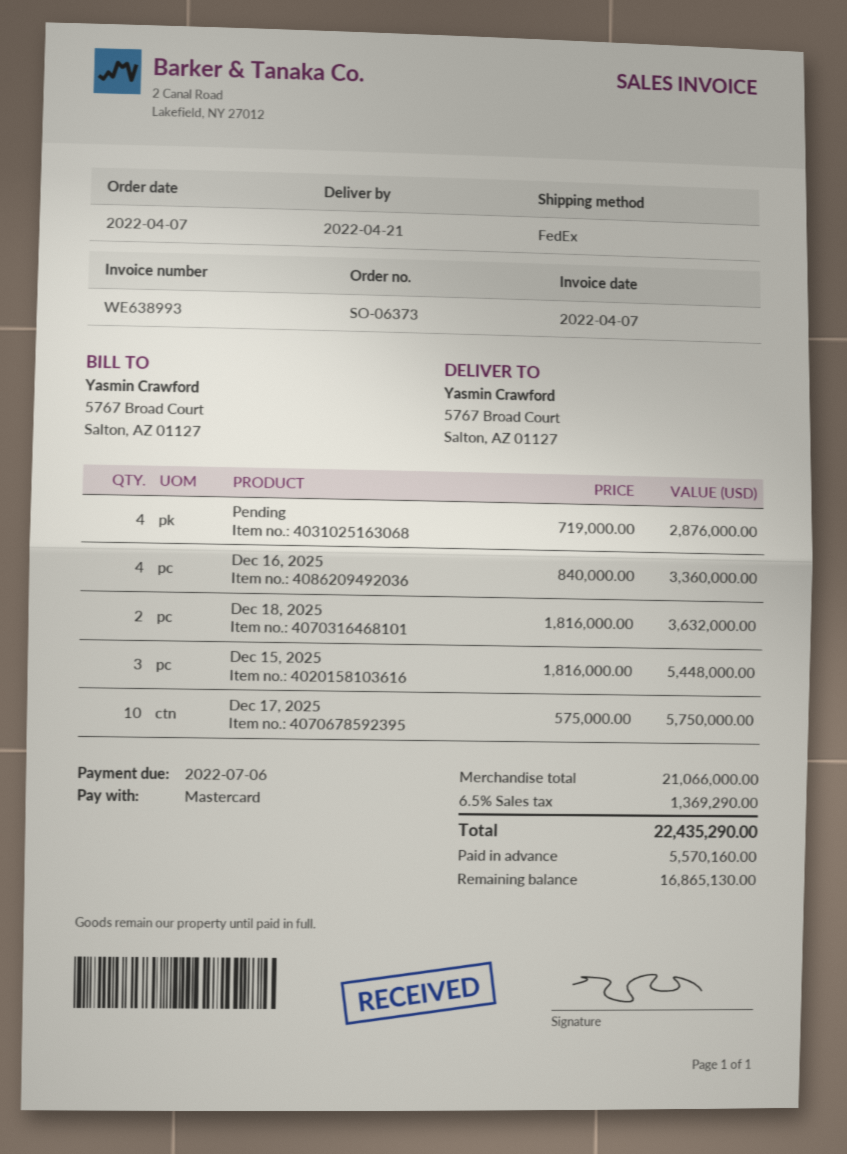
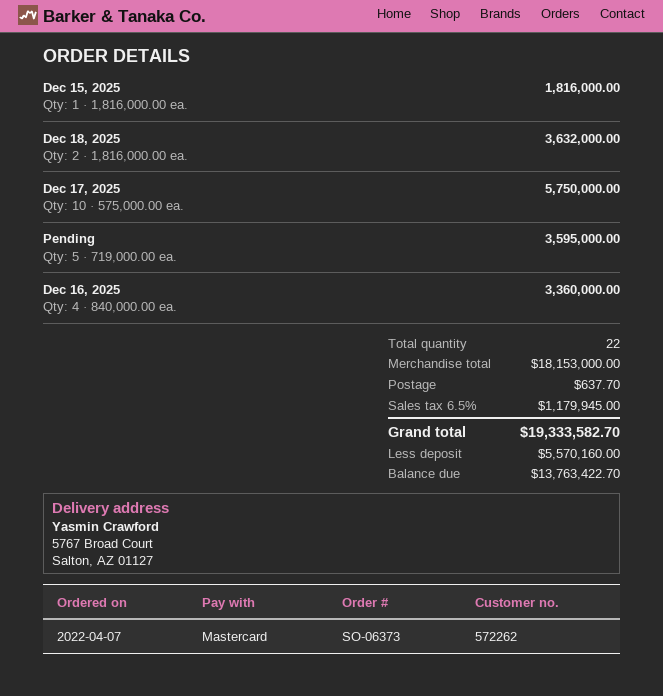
Pending: 4 x 719000.00 = 2876000.00 -> 5 x 719000.00 = 3595000.00
Dec 15, 2025: 3 x 1816000.00 = 5448000.00 -> 1 x 1816000.00 = 1816000.00
subtotal: 21066000.00 -> 18153000.00
shipping: none -> 637.70
tax: 6.5% = 1369290.00 -> 6.5% = 1179945.00
total: 22435290.00 -> 19333582.70
balance: 16865130.00 -> 13763422.70

